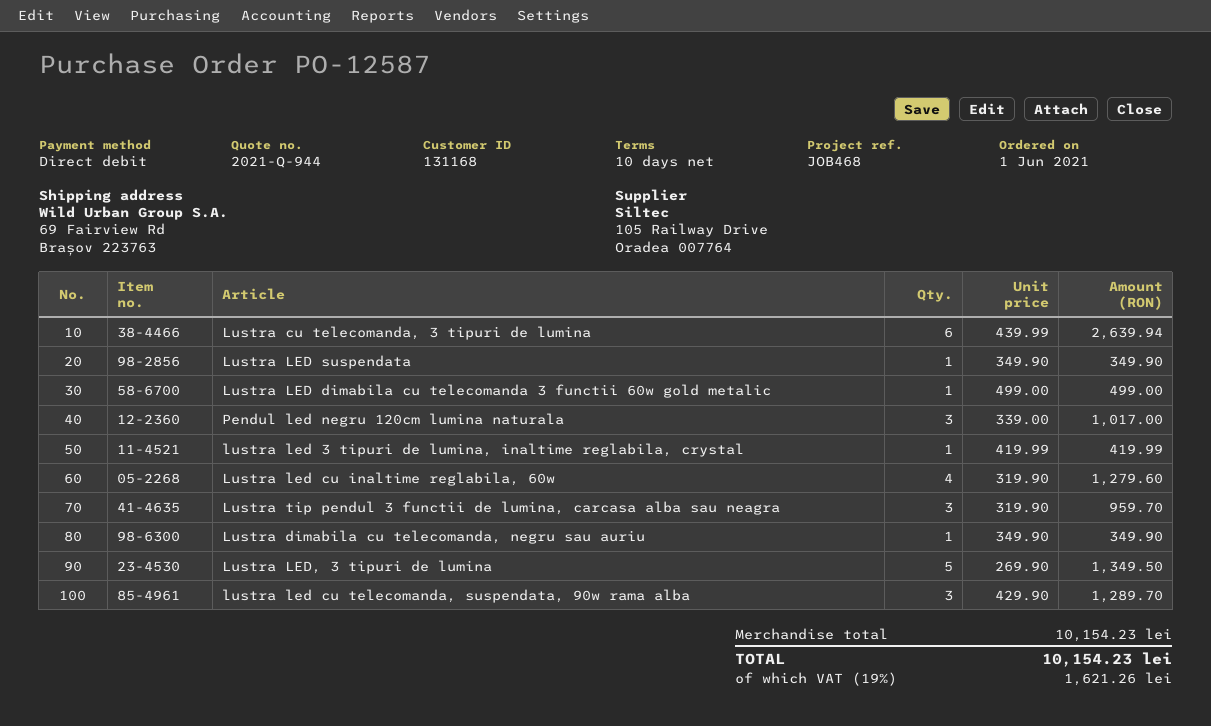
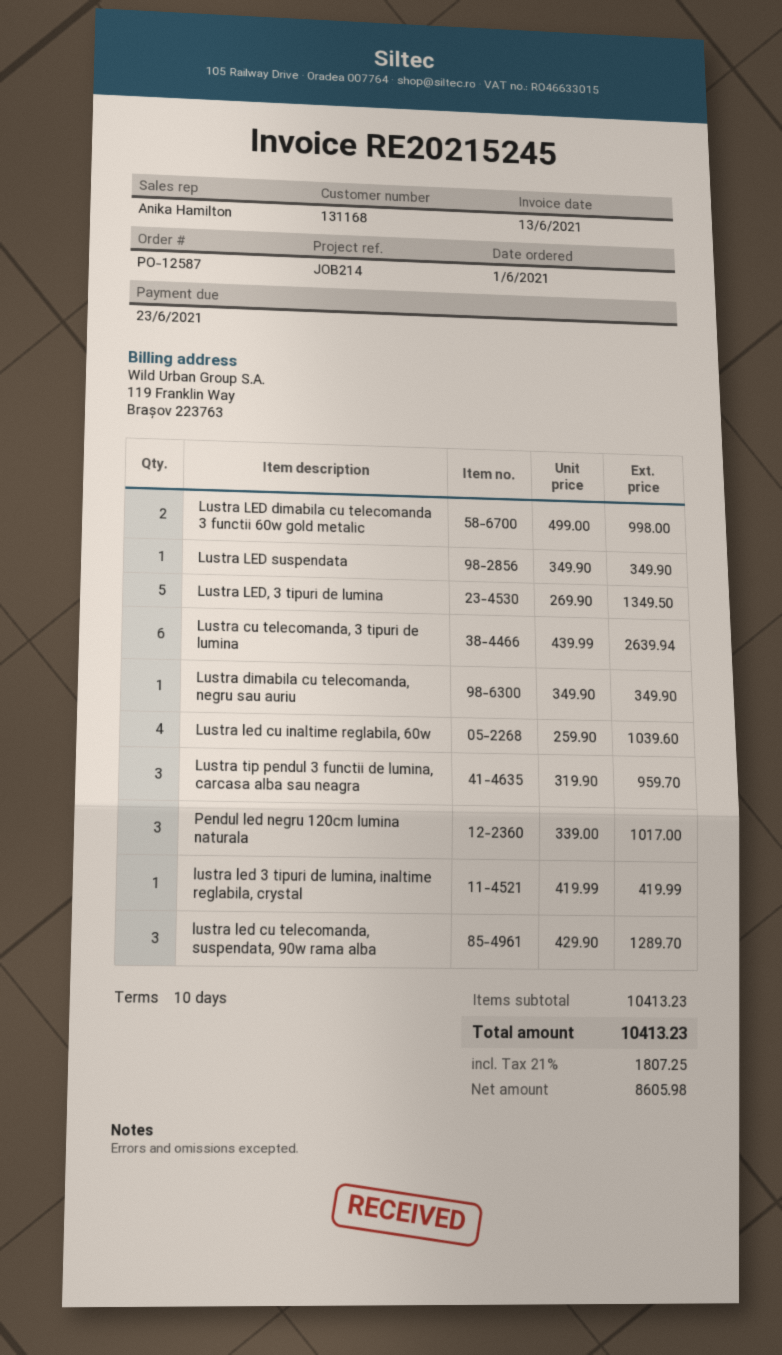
reference: JOB468 -> JOB214
Lustra LED dimabila cu telecomanda 3 functii 60w gold metalic: 1 x 499.00 = 499.00 -> 2 x 499.00 = 998.00
Lustra led cu inaltime reglabila, 60w: 4 x 319.90 = 1279.60 -> 4 x 259.90 = 1039.60
subtotal: 10154.23 -> 10413.23
tax: 19% = 1621.26 -> 21% = 1807.25
total: 10154.23 -> 10413.23

